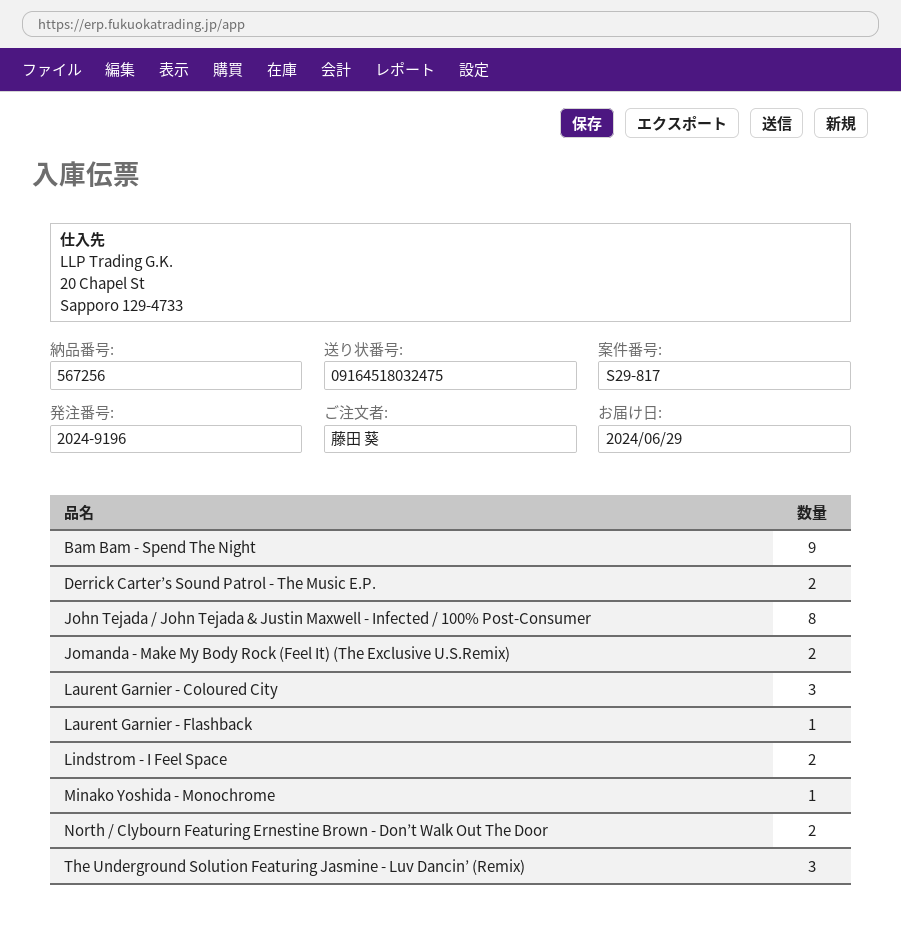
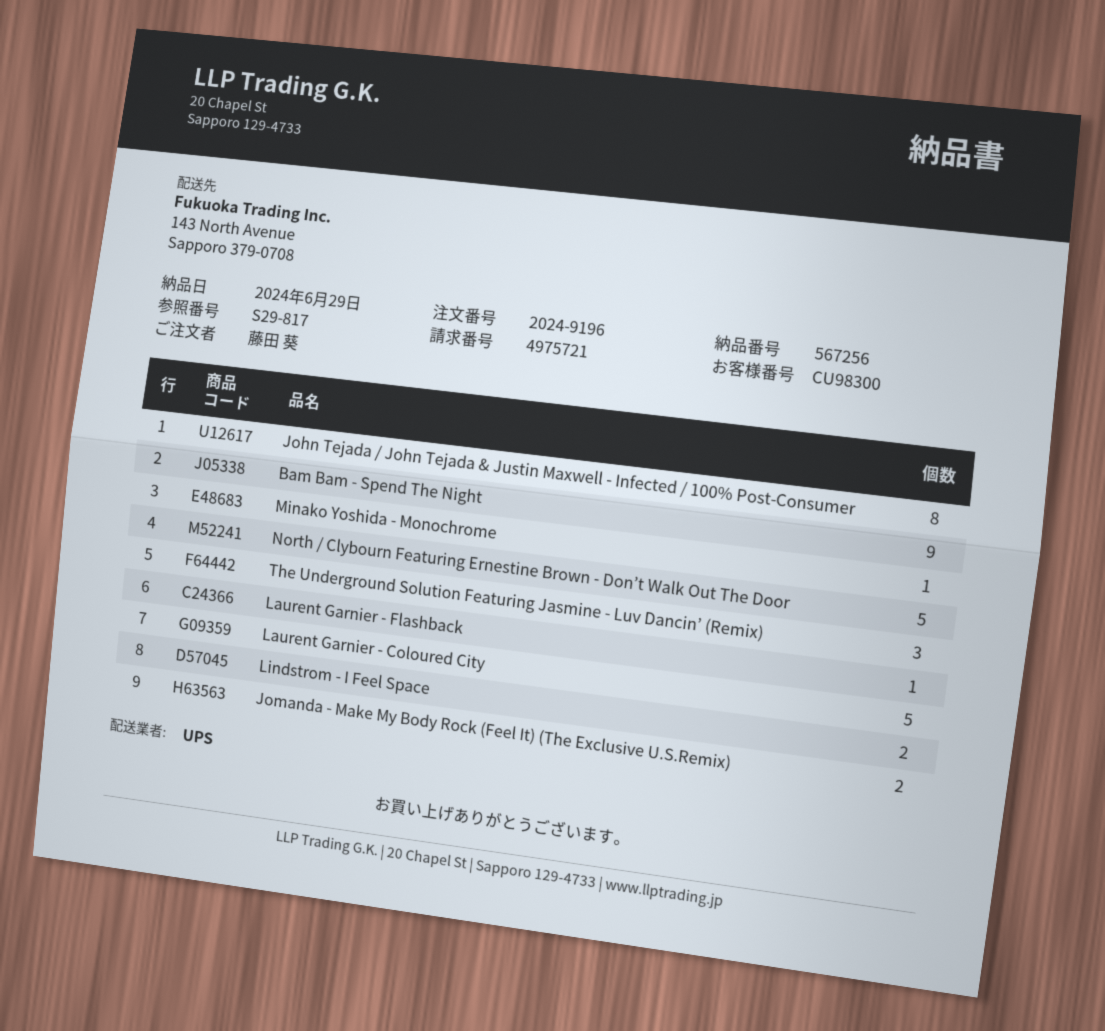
Derrick Carter’s Sound Patrol - The Music E.P.: 2 -> none
Laurent Garnier - Coloured City: 3 -> 5
North / Clybourn Featuring Ernestine Brown - Don’t Walk Out The Door: 2 -> 5

